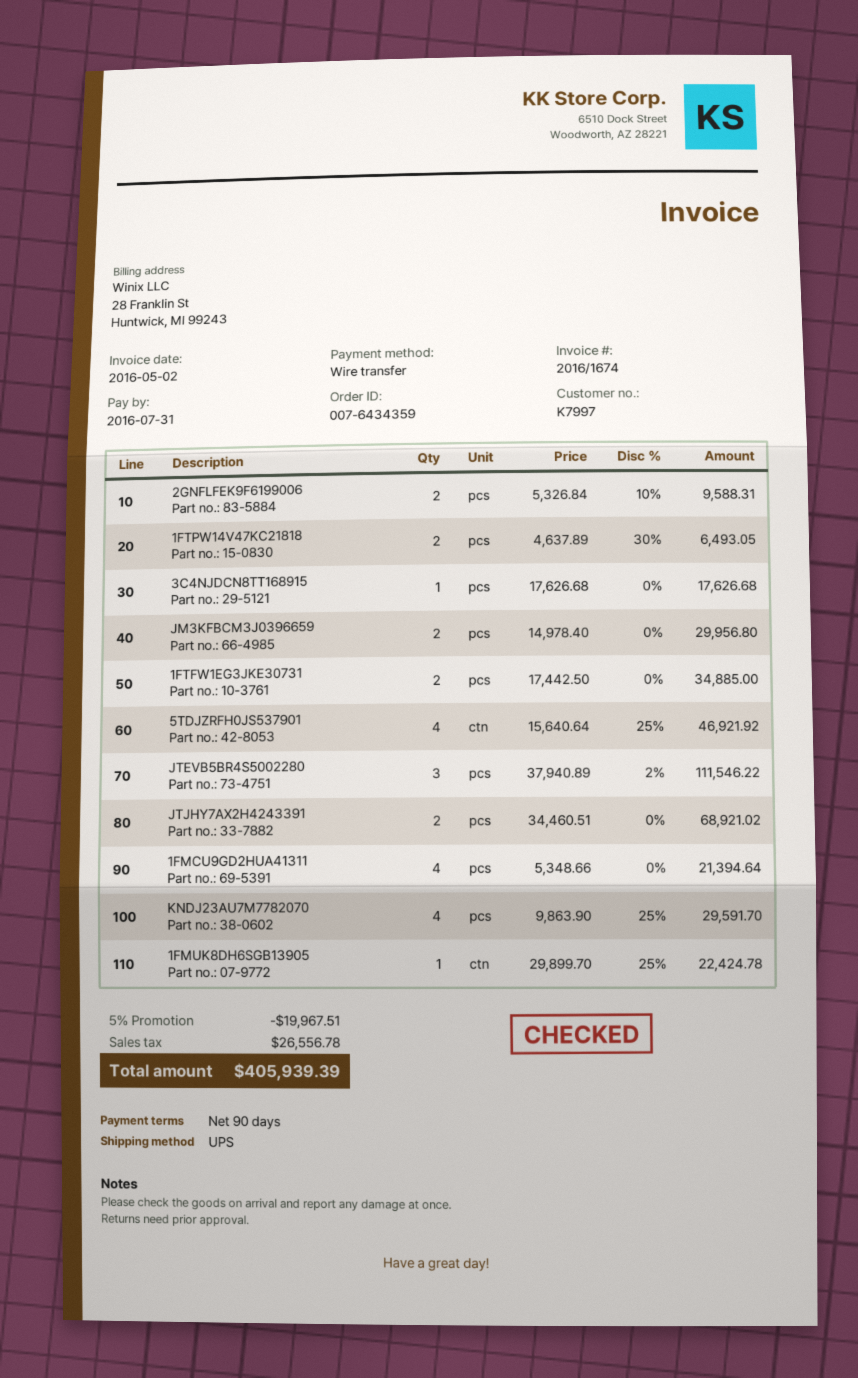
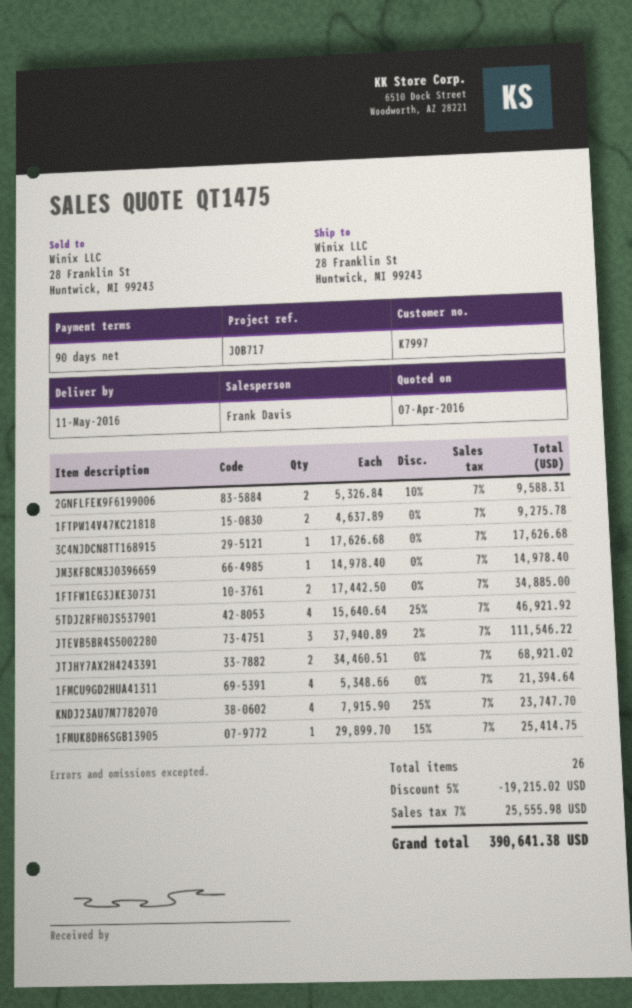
1FTPW14V47KC21818: 2 x 4637.89 - 30% = 6493.05 -> 2 x 4637.89 = 9275.78
JM3KFBCM3J0396659: 2 x 14978.40 = 29956.80 -> 1 x 14978.40 = 14978.40
KNDJ23AU7M7782070: 4 x 9863.90 - 25% = 29591.70 -> 4 x 7915.90 - 25% = 23747.70
1FMUK8DH6SGB13905: 1 x 29899.70 - 25% = 22424.78 -> 1 x 29899.70 - 15% = 25414.75
discount: 5% = 19967.51 -> 5% = 19215.02
tax: 26556.78 -> 25555.98
total: 405939.39 -> 390641.38

